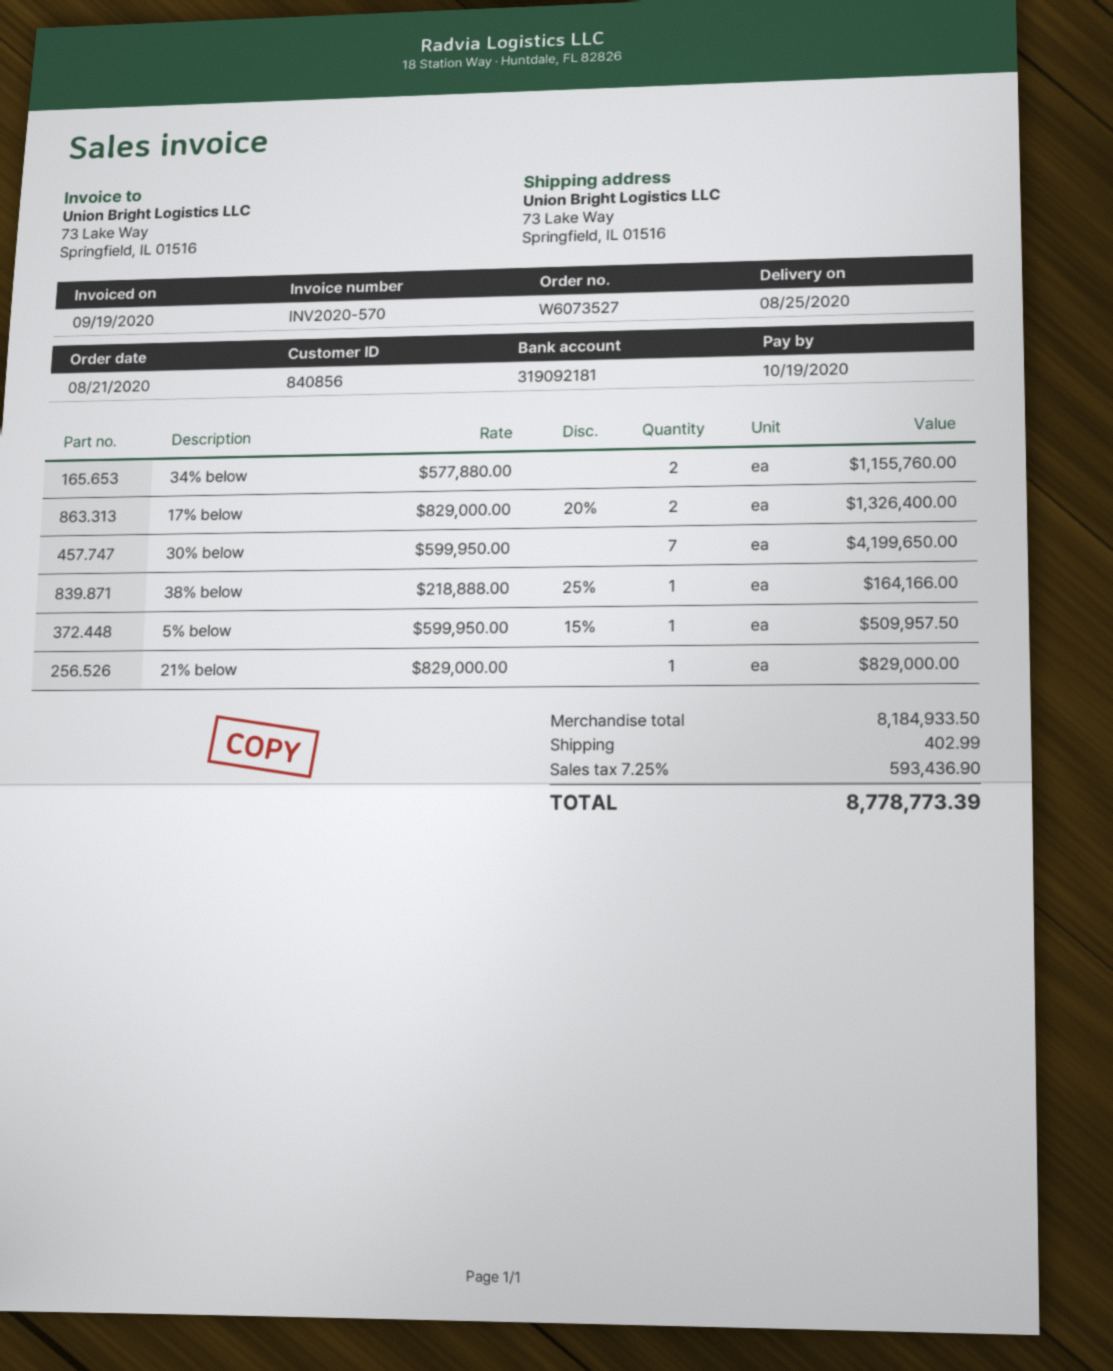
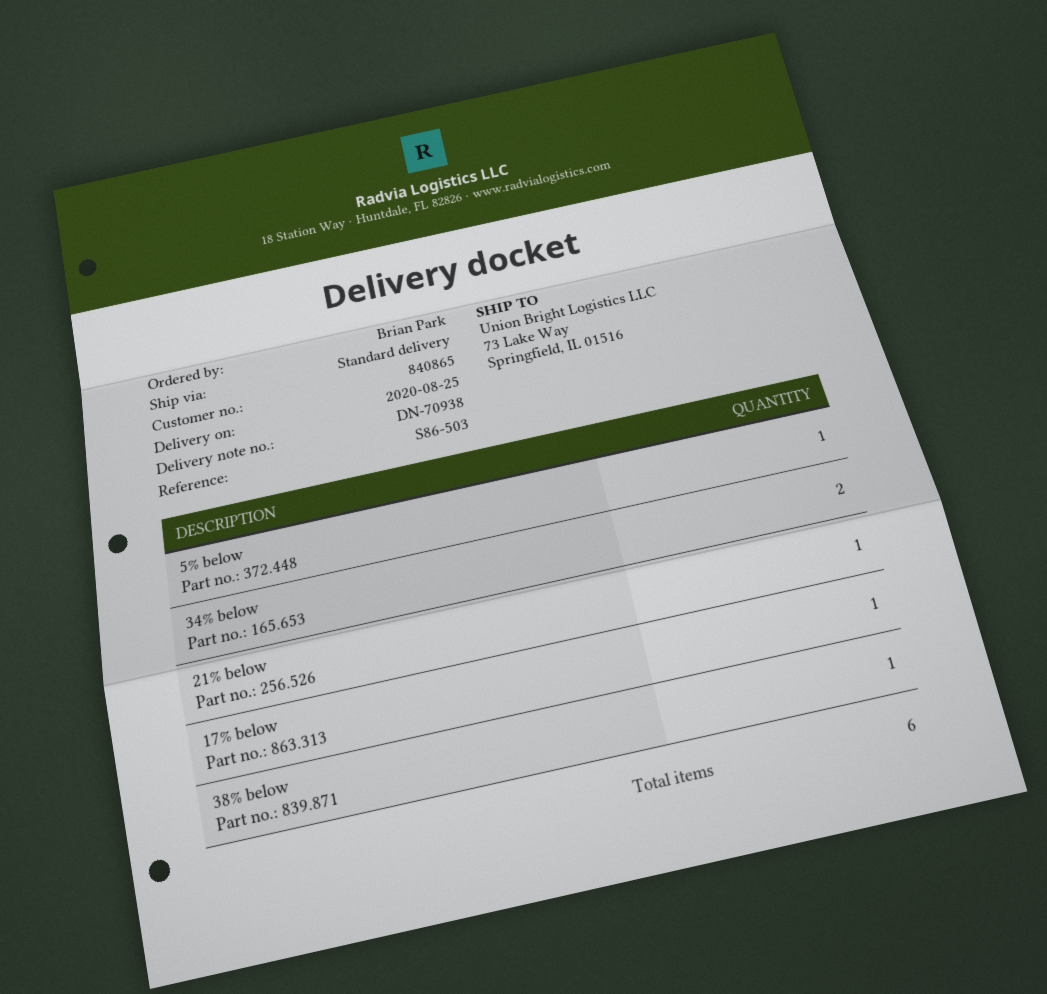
customer number: 840856 -> 840865
17% below: 2 -> 1
30% below: 7 -> none

